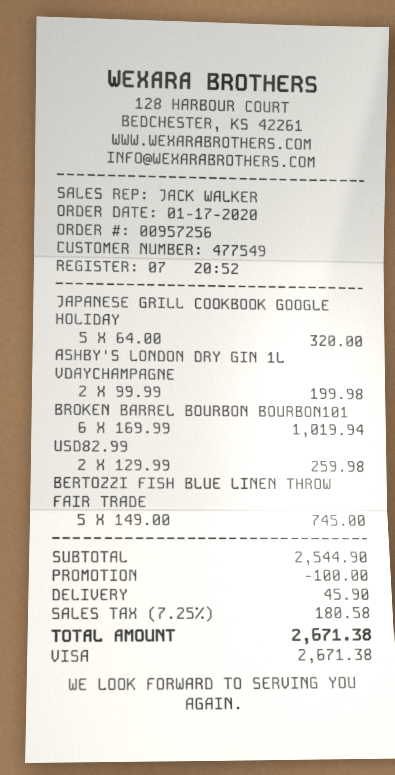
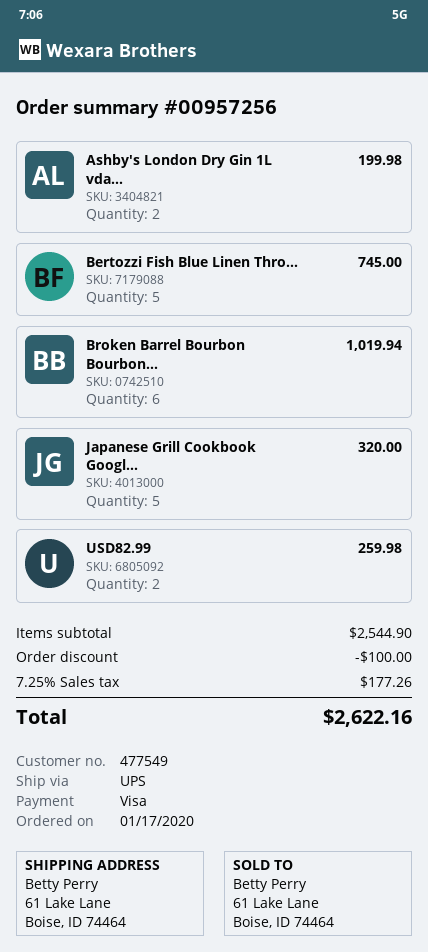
shipping: 45.90 -> none
tax: 7.25% = 180.58 -> 7.25% = 177.26
total: 2671.38 -> 2622.16

